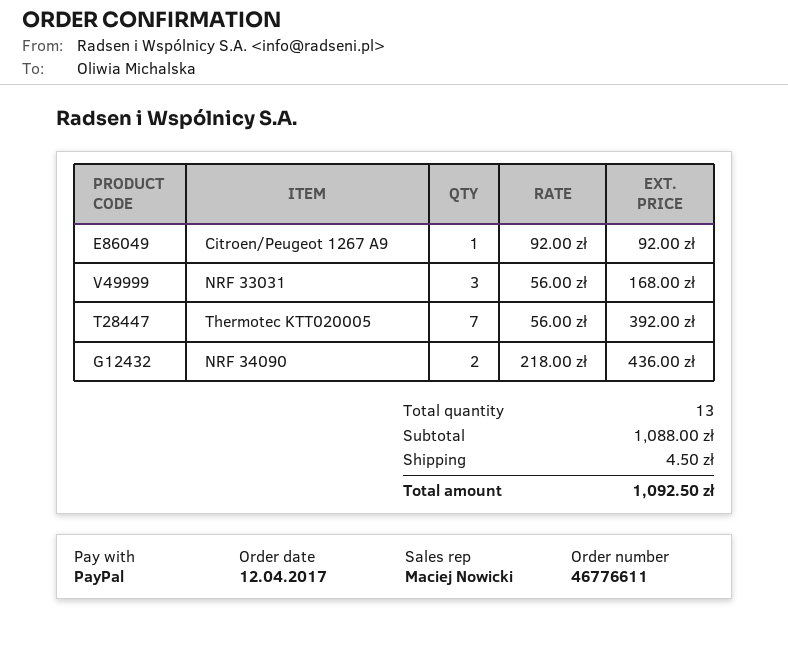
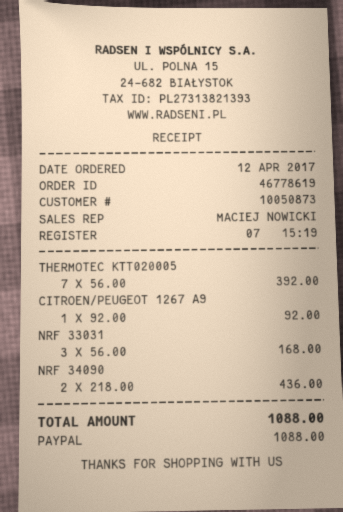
order number: 46776611 -> 46778619
shipping: 4.50 -> none
total: 1092.50 -> 1088.00

